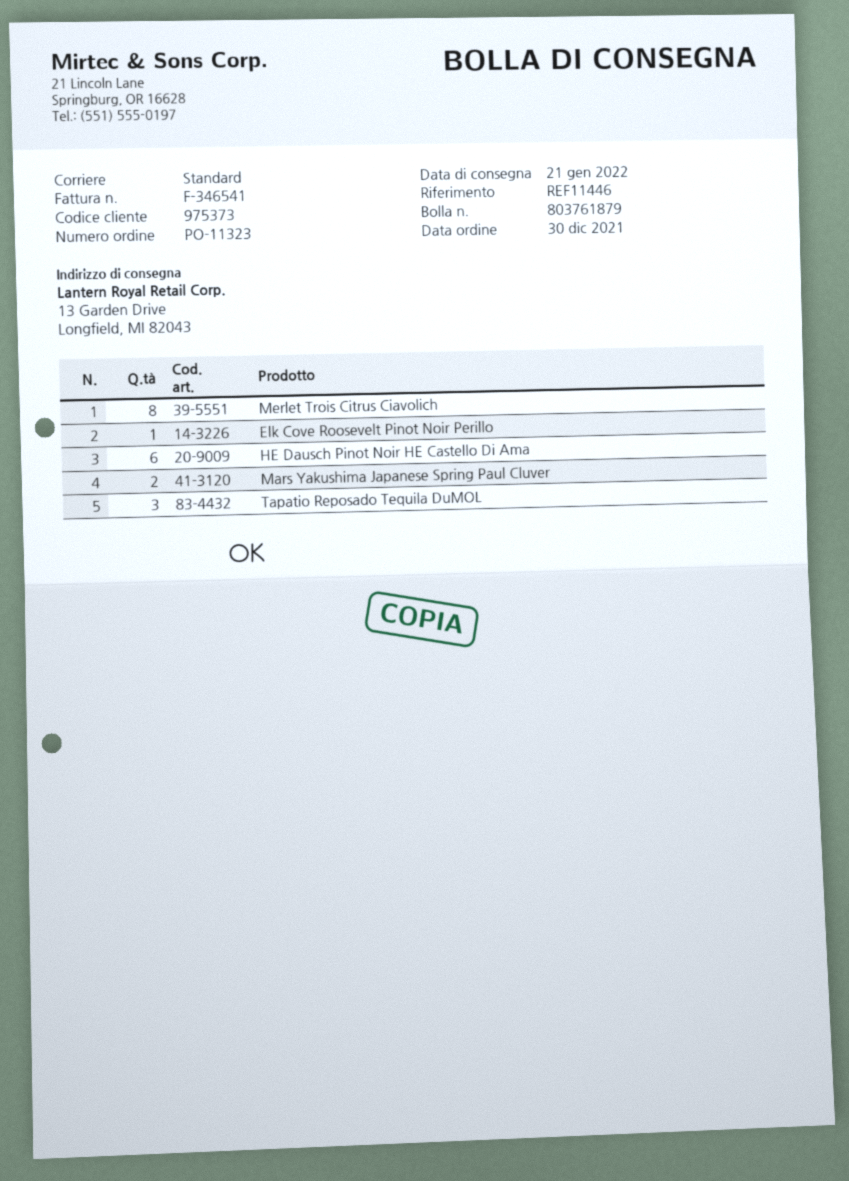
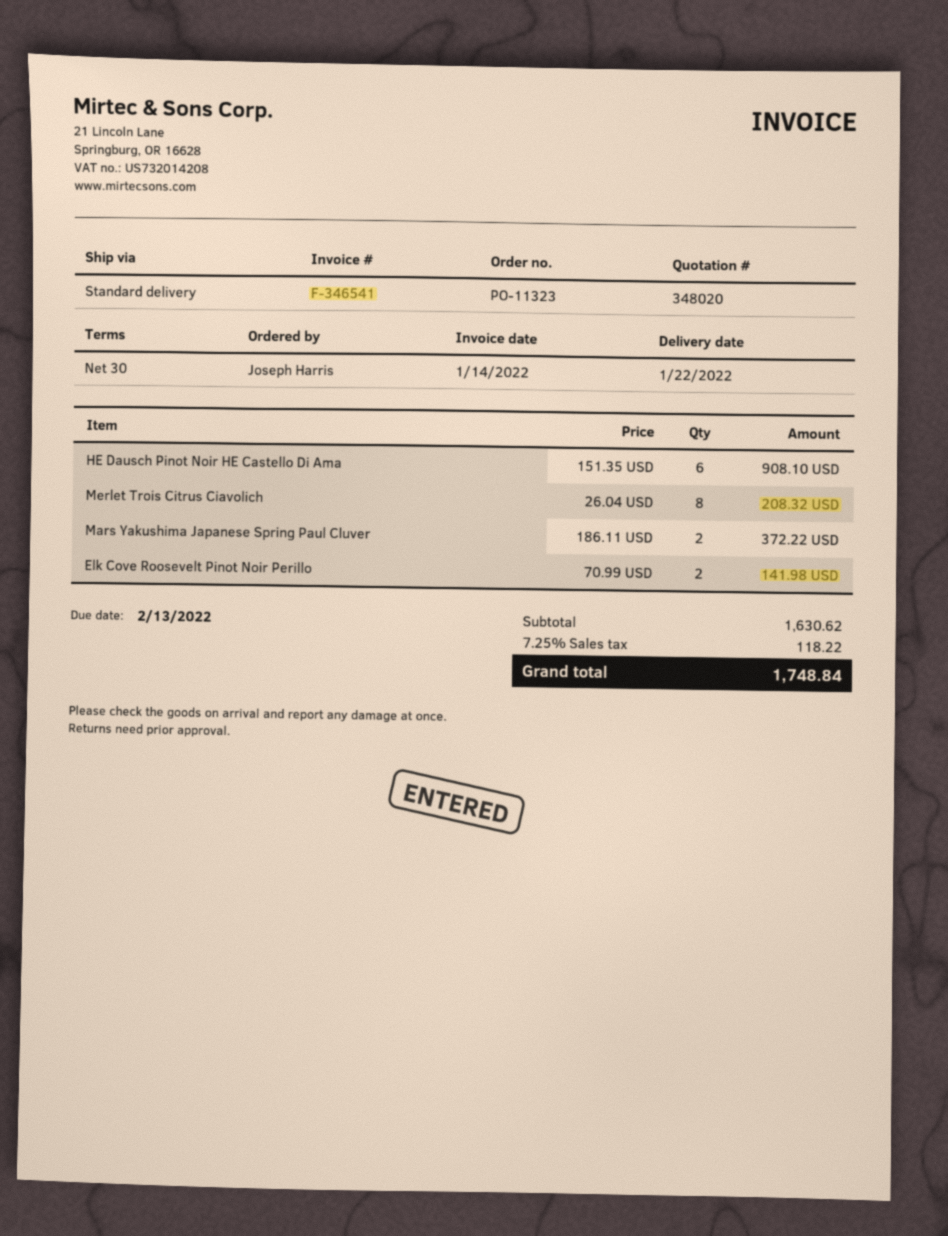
delivery date: 2022-01-21 -> 2022-01-22
Elk Cove Roosevelt Pinot Noir Perillo: 1 -> 2
Tapatio Reposado Tequila DuMOL: 3 -> none

